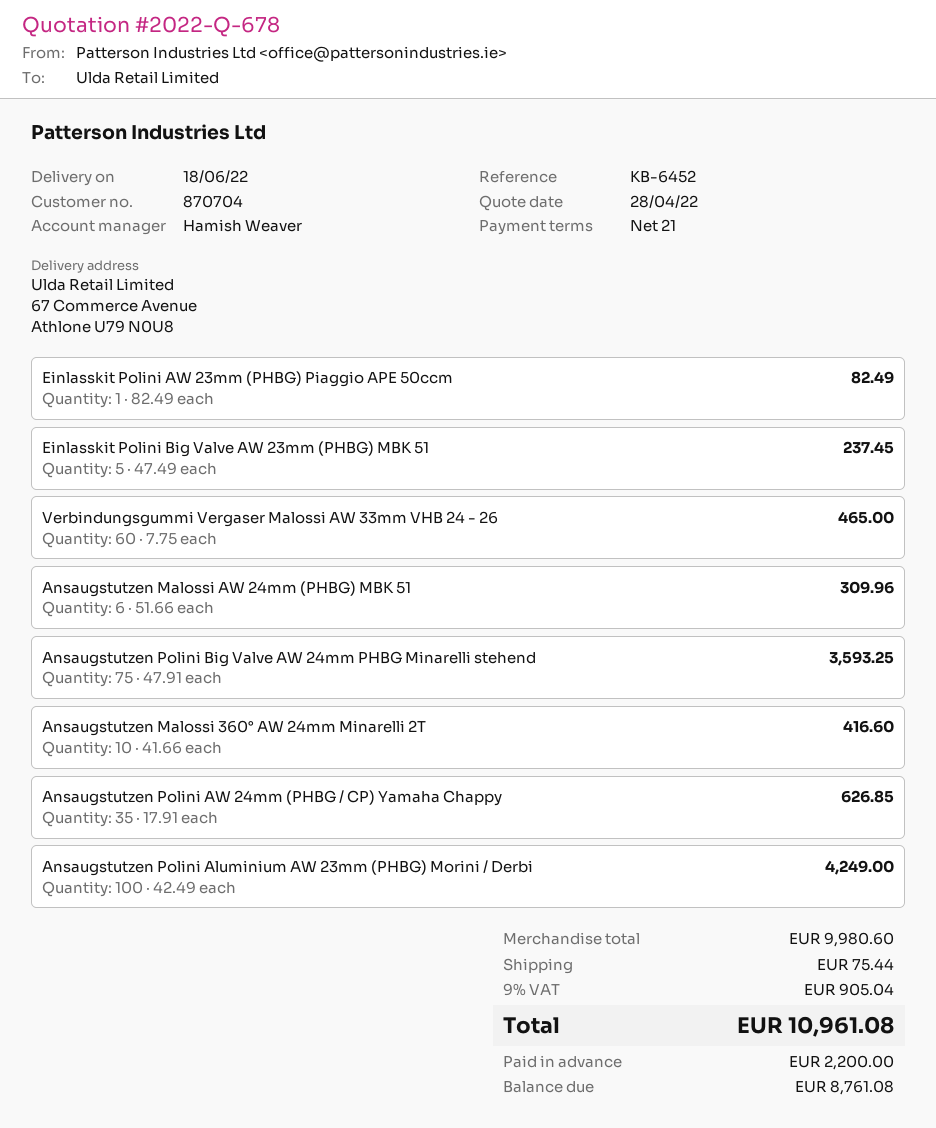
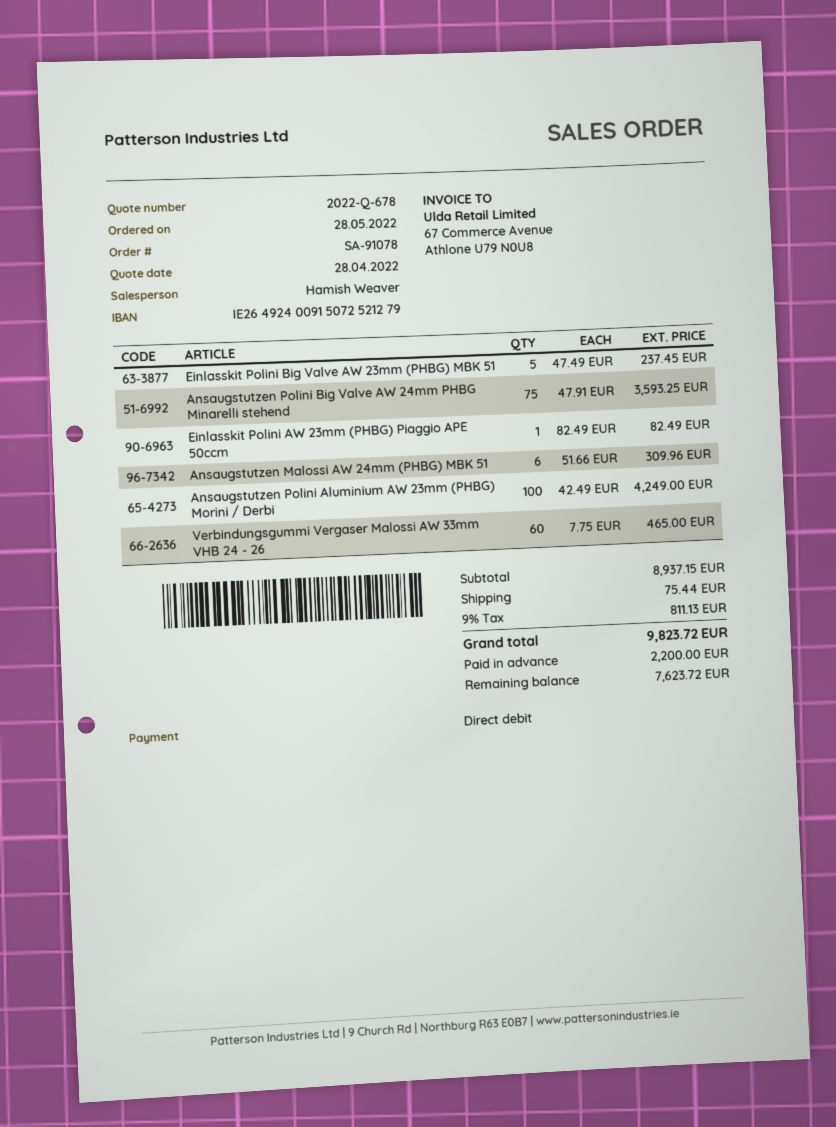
Ansaugstutzen Malossi 360° AW 24mm Minarelli 2T: 10 x 41.66 = 416.60 -> none
Ansaugstutzen Polini AW 24mm (PHBG / CP) Yamaha Chappy: 35 x 17.91 = 626.85 -> none
subtotal: 9980.60 -> 8937.15
tax: 9% = 905.04 -> 9% = 811.13
total: 10961.08 -> 9823.72
balance: 8761.08 -> 7623.72

